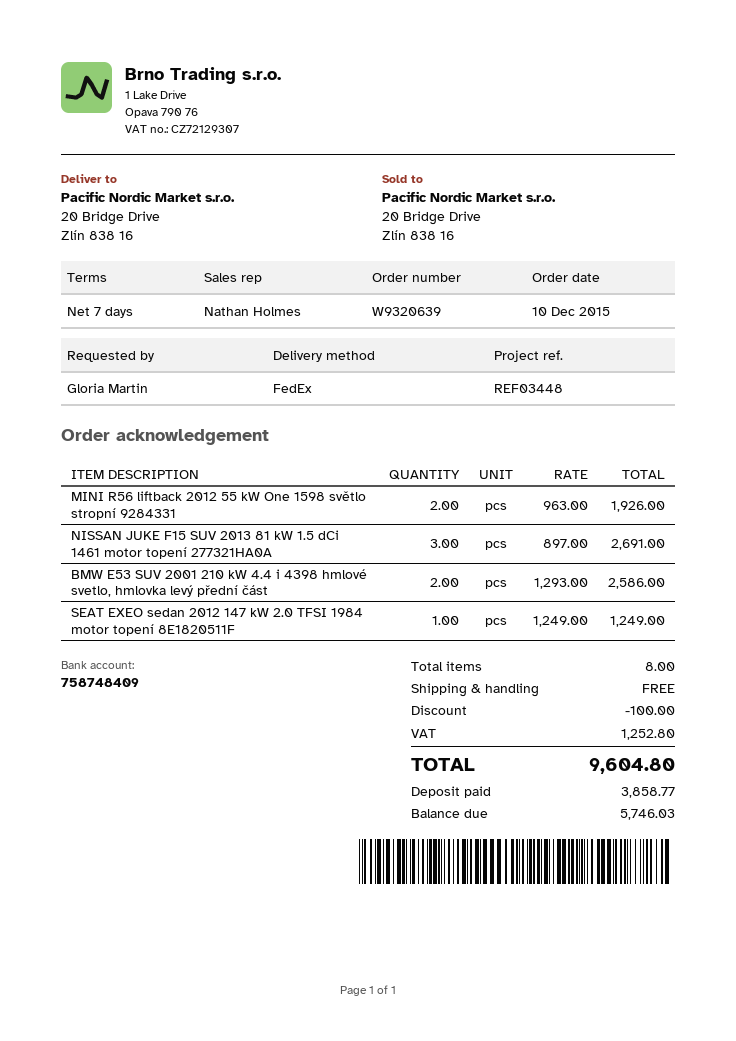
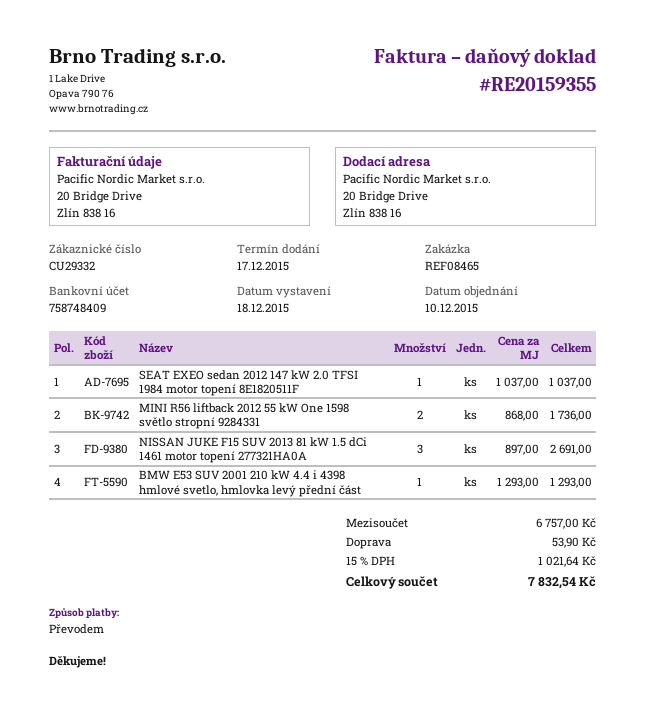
reference: REF03448 -> REF08465
MINI R56 liftback 2012 55 kW One 1598 světlo stropní 9284331: 2 x 963.00 = 1926.00 -> 2 x 868.00 = 1736.00
BMW E53 SUV 2001 210 kW 4.4 i 4398 hmlové svetlo, hmlovka levý přední část: 2 x 1293.00 = 2586.00 -> 1 x 1293.00 = 1293.00
SEAT EXEO sedan 2012 147 kW 2.0 TFSI 1984 motor topení 8E1820511F: 1 x 1249.00 = 1249.00 -> 1 x 1037.00 = 1037.00
discount: 100.00 -> none
shipping: 0.00 -> 53.90
tax: 1252.80 -> 1021.64
total: 9604.80 -> 7832.54

